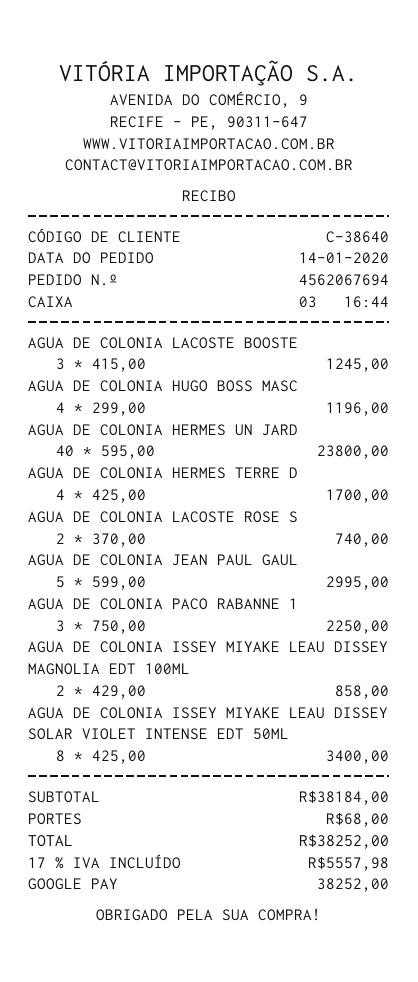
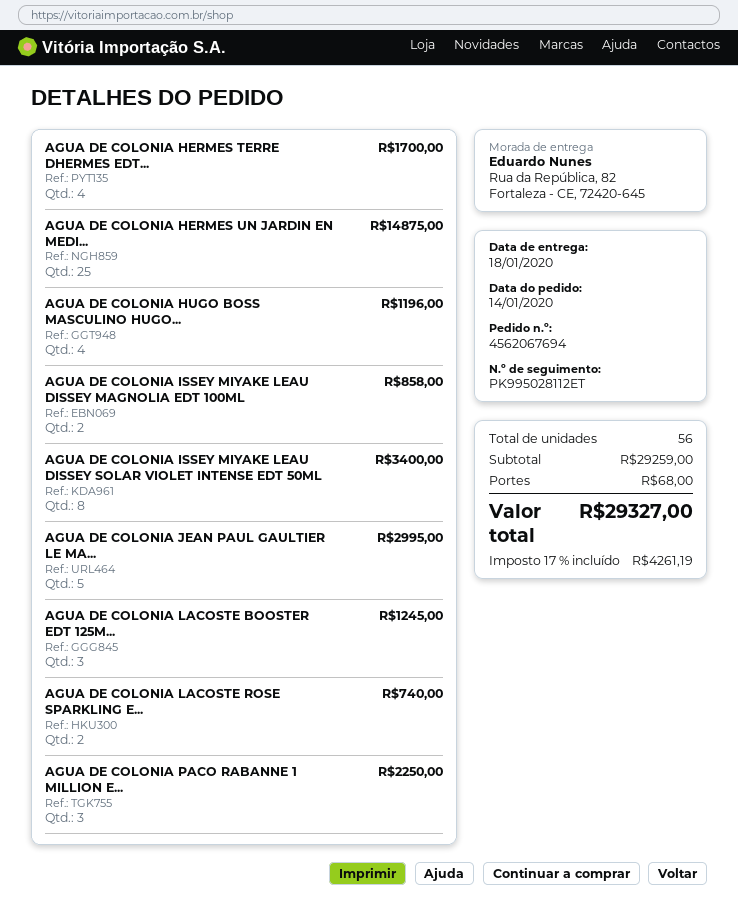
AGUA DE COLONIA HERMES UN JARD: 40 for 23800.00 -> 25 for 14875.00
subtotal: 38184.00 -> 29259.00
tax: 17% = 5557.98 -> 17% = 4261.19
total: 38252.00 -> 29327.00

